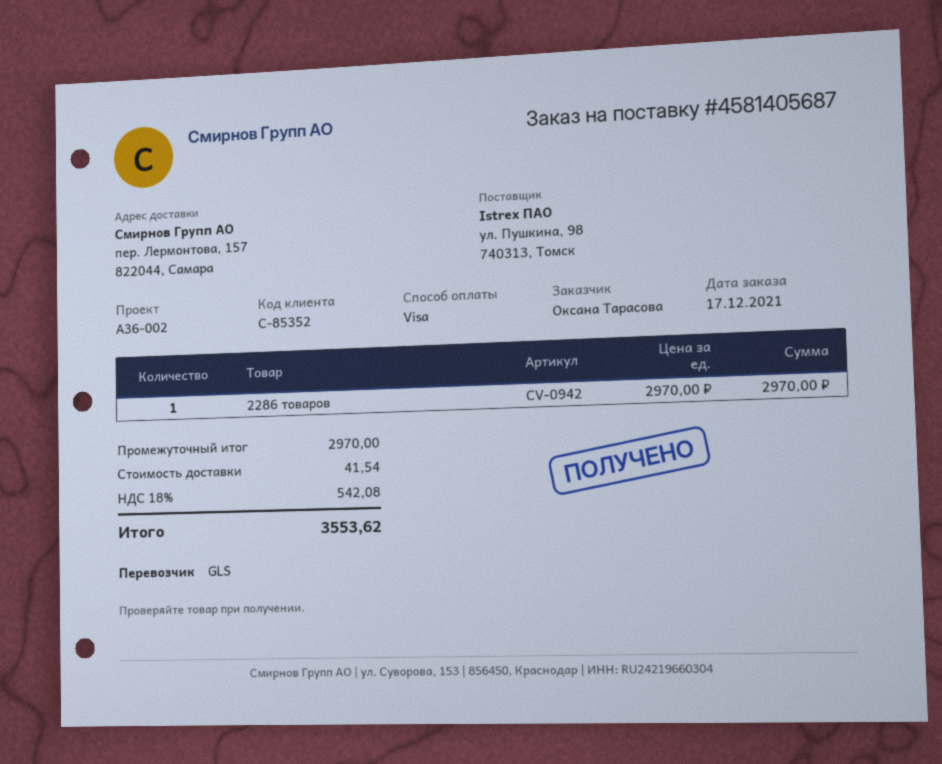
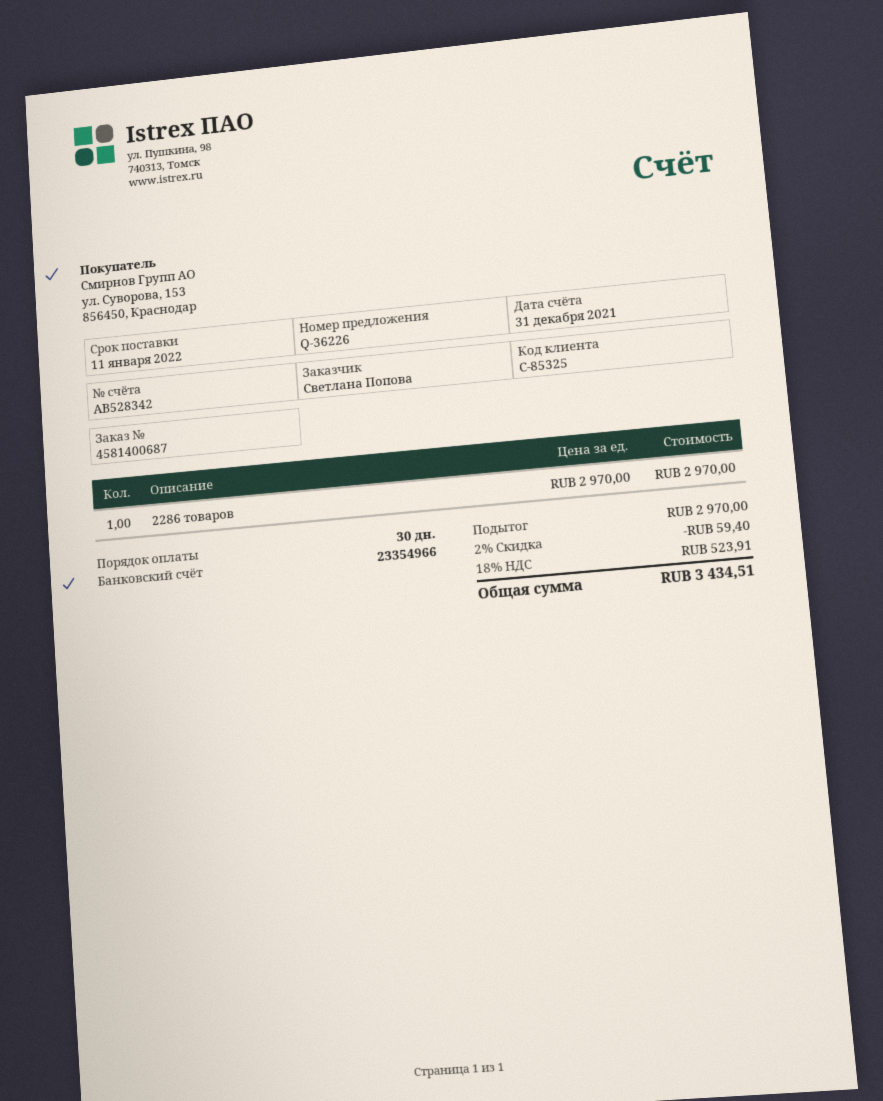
order number: 4581405687 -> 4581400687
customer number: C-85352 -> C-85325
ordered by: Оксана Тарасова -> Светлана Попова
discount: none -> 2% = 59.40
shipping: 41.54 -> none
tax: 18% = 542.08 -> 18% = 523.91
total: 3553.62 -> 3434.51

